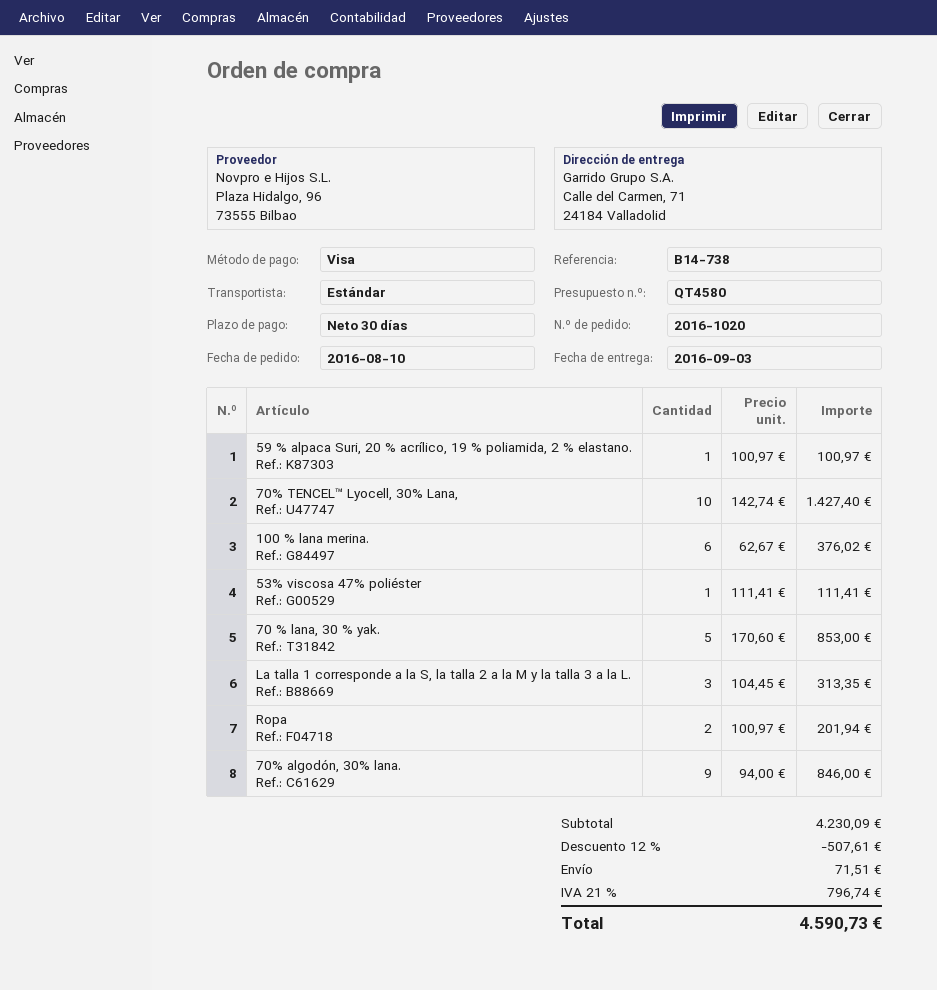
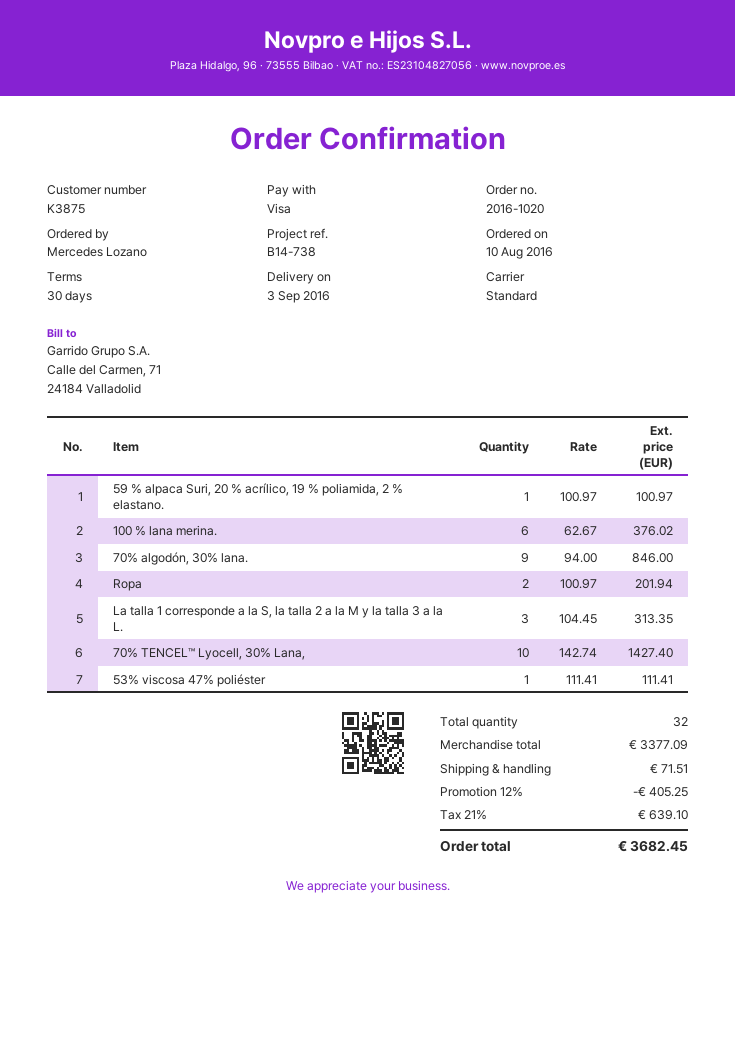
70 % lana, 30 % yak.: 5 x 170.60 = 853.00 -> none
subtotal: 4230.09 -> 3377.09
discount: 12% = 507.61 -> 12% = 405.25
tax: 21% = 796.74 -> 21% = 639.10
total: 4590.73 -> 3682.45

